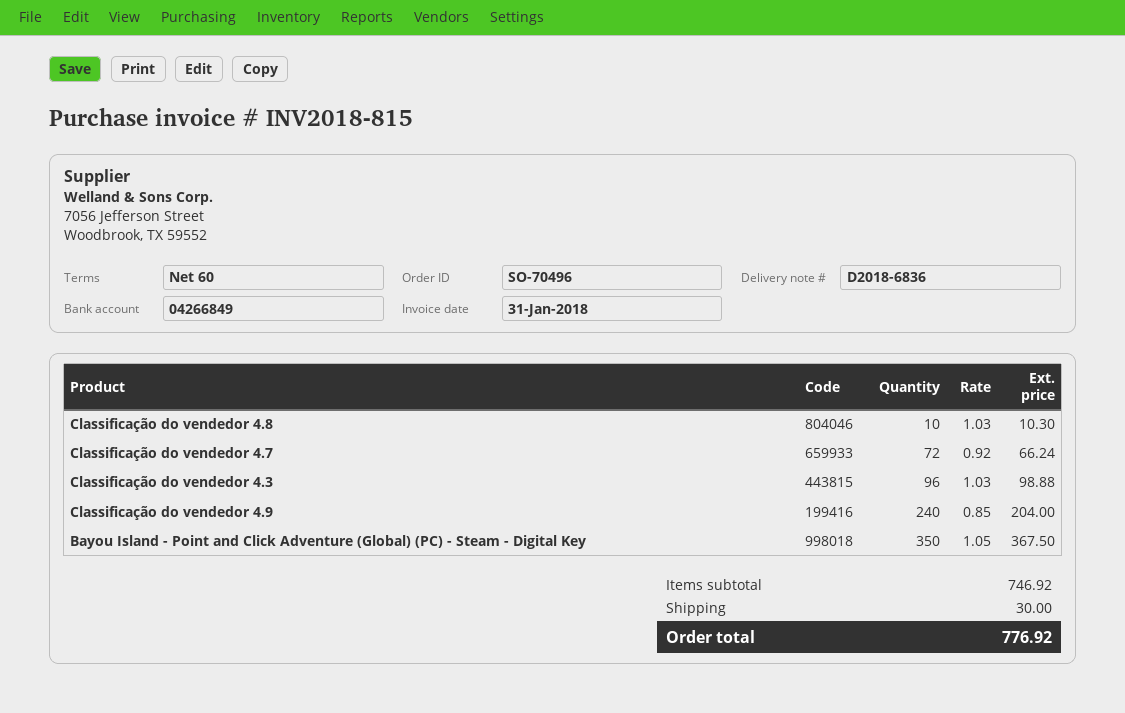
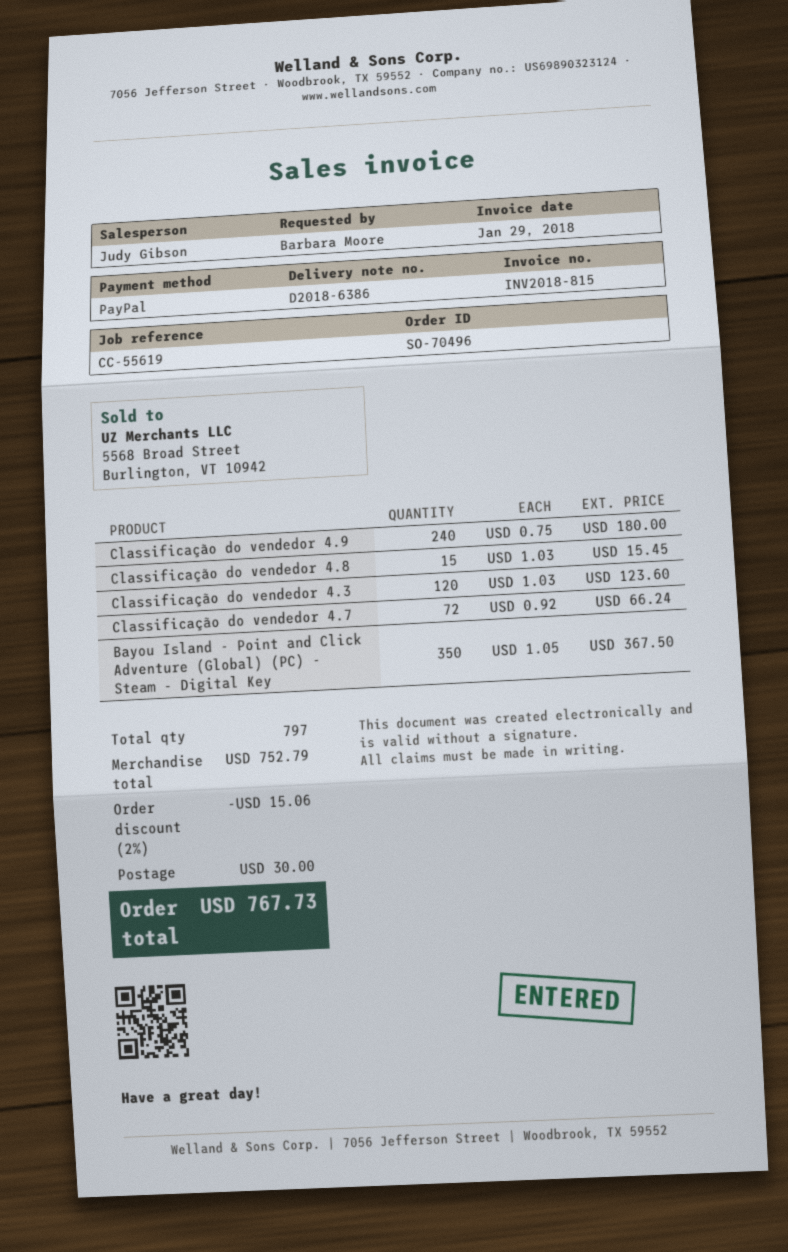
delivery note number: D2018-6836 -> D2018-6386
invoice date: 2018-01-31 -> 2018-01-29
Classificação do vendedor 4.8: 10 x 1.03 = 10.30 -> 15 x 1.03 = 15.45
Classificação do vendedor 4.3: 96 x 1.03 = 98.88 -> 120 x 1.03 = 123.60
Classificação do vendedor 4.9: 240 x 0.85 = 204.00 -> 240 x 0.75 = 180.00
subtotal: 746.92 -> 752.79
discount: none -> 2% = 15.06
total: 776.92 -> 767.73

